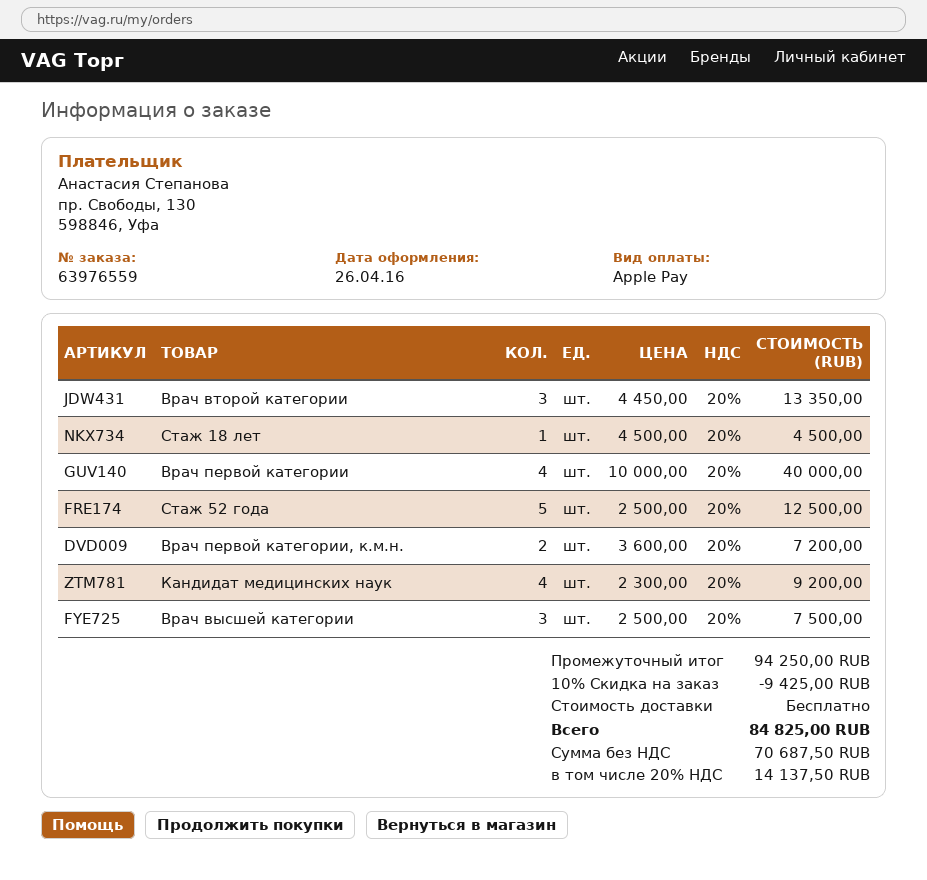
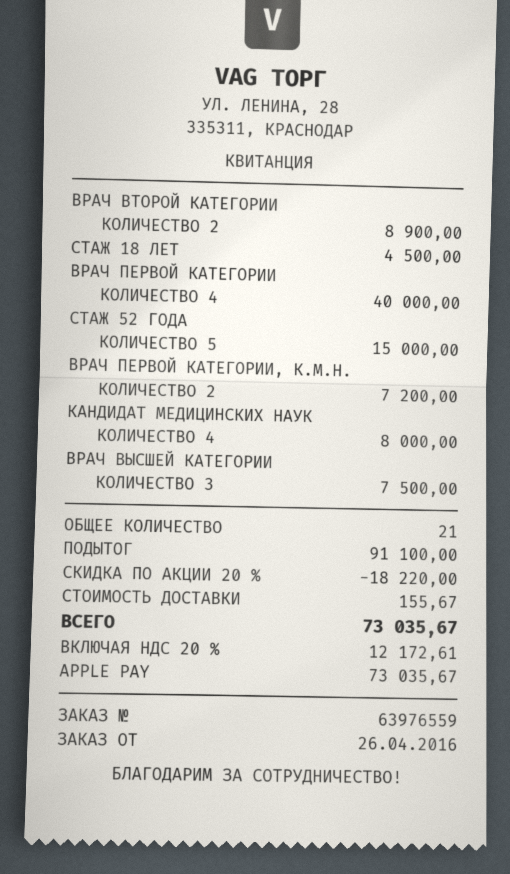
Врач второй категории: 3 for 13350.00 -> 2 for 8900.00
Стаж 52 года: 5 for 12500.00 -> 5 for 15000.00
Кандидат медицинских наук: 4 for 9200.00 -> 4 for 8000.00
subtotal: 94250.00 -> 91100.00
discount: 10% = 9425.00 -> 20% = 18220.00
shipping: 0.00 -> 155.67
tax: 20% = 14137.50 -> 20% = 12172.61
total: 84825.00 -> 73035.67

